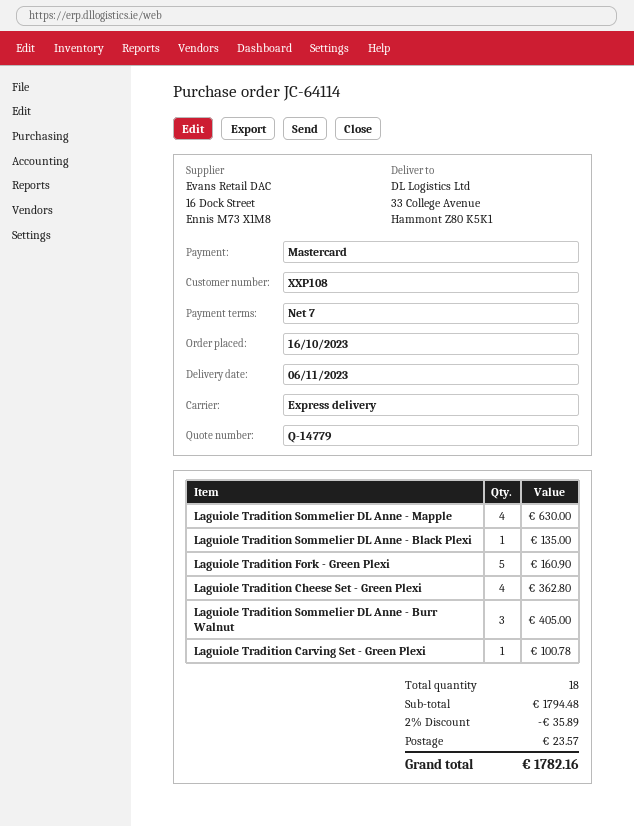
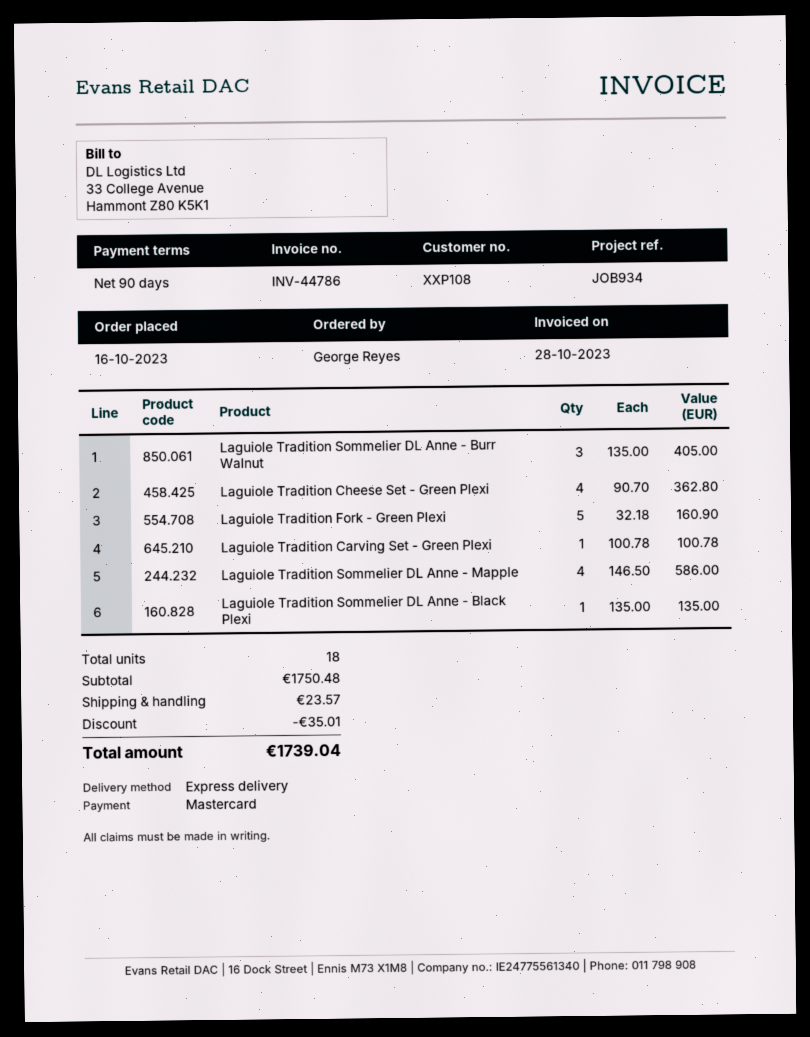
payment terms: 7 days -> 90 days
Laguiole Tradition Sommelier DL Anne - Mapple: 4 for 630.00 -> 4 for 586.00
subtotal: 1794.48 -> 1750.48
discount: 35.89 -> 35.01
total: 1782.16 -> 1739.04

